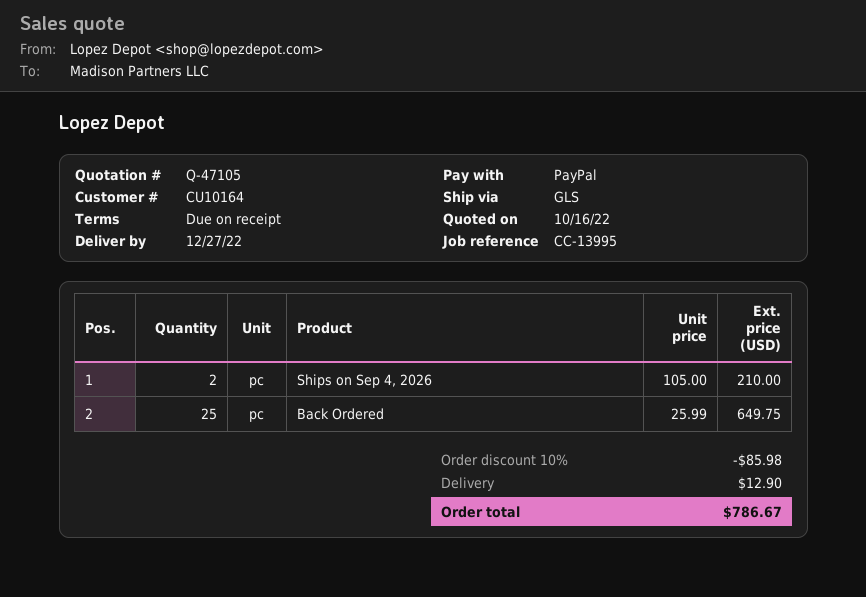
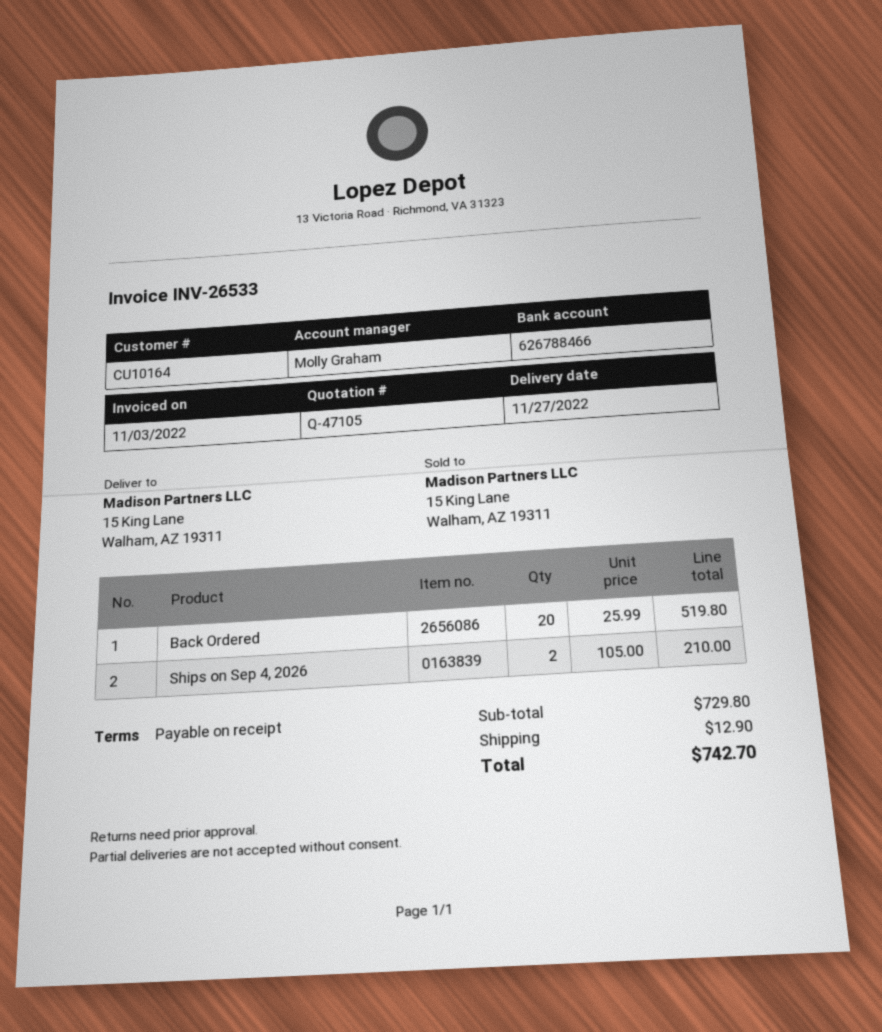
delivery date: 2022-12-27 -> 2022-11-27
Back Ordered: 25 x 25.99 = 649.75 -> 20 x 25.99 = 519.80
discount: 10% = 85.98 -> none
total: 786.67 -> 742.70

